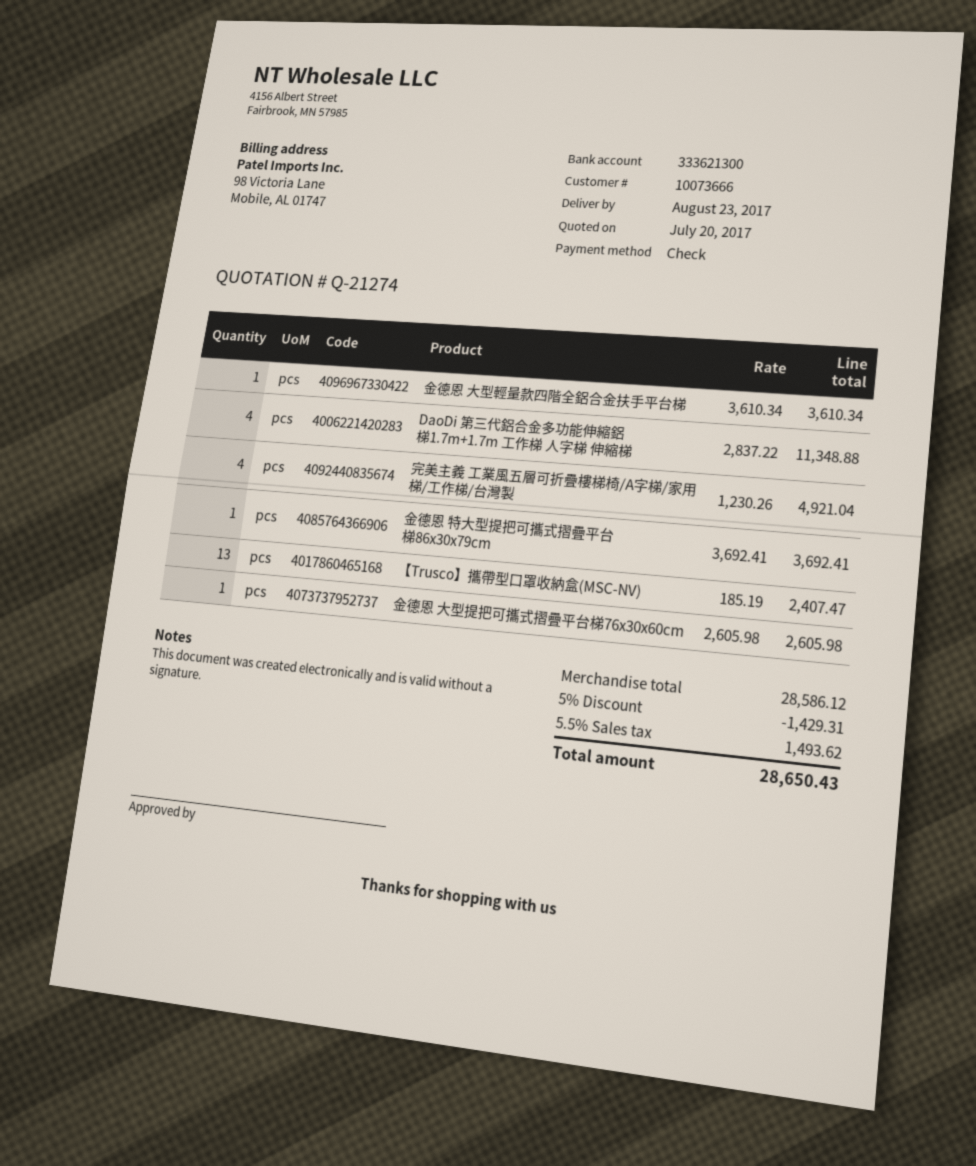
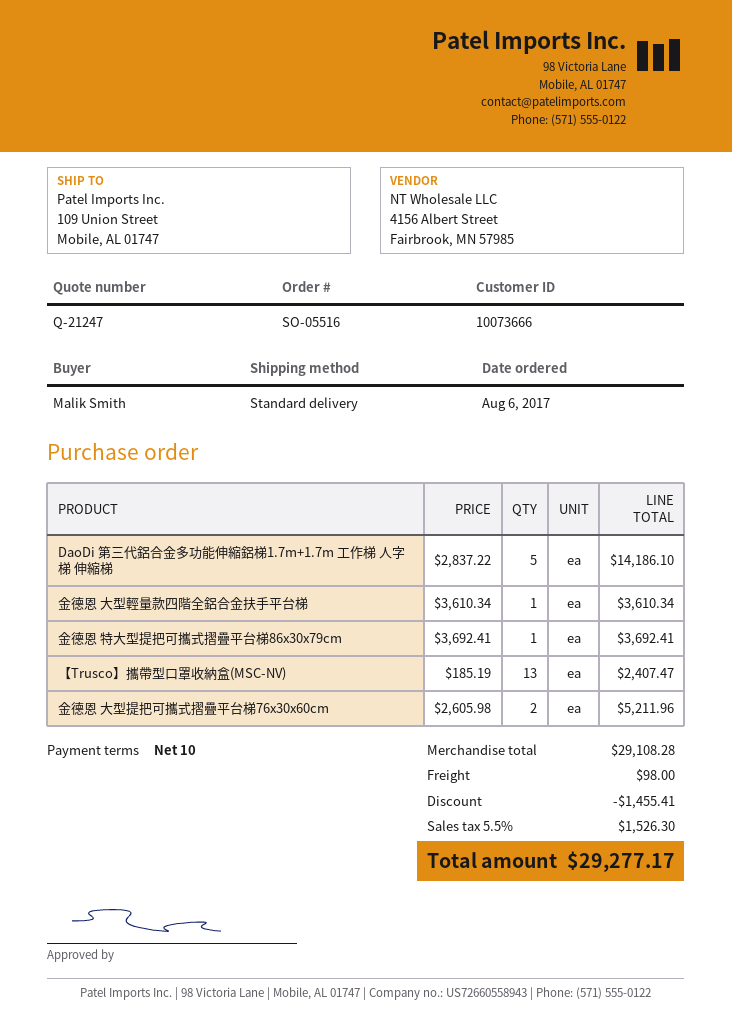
quote number: Q-21274 -> Q-21247
DaoDi 第三代鋁合金多功能伸縮鋁梯1.7m+1.7m 工作梯 人字梯 伸縮梯: 4 x 2837.22 = 11348.88 -> 5 x 2837.22 = 14186.10
完美主義 工業風五層可折疊樓梯椅/A字梯/家用梯/工作梯/台灣製: 4 x 1230.26 = 4921.04 -> none
金德恩 大型提把可攜式摺疊平台梯76x30x60cm: 1 x 2605.98 = 2605.98 -> 2 x 2605.98 = 5211.96
subtotal: 28586.12 -> 29108.28
discount: 1429.31 -> 1455.41
shipping: none -> 98.00
tax: 5.5% = 1493.62 -> 5.5% = 1526.30
total: 28650.43 -> 29277.17

